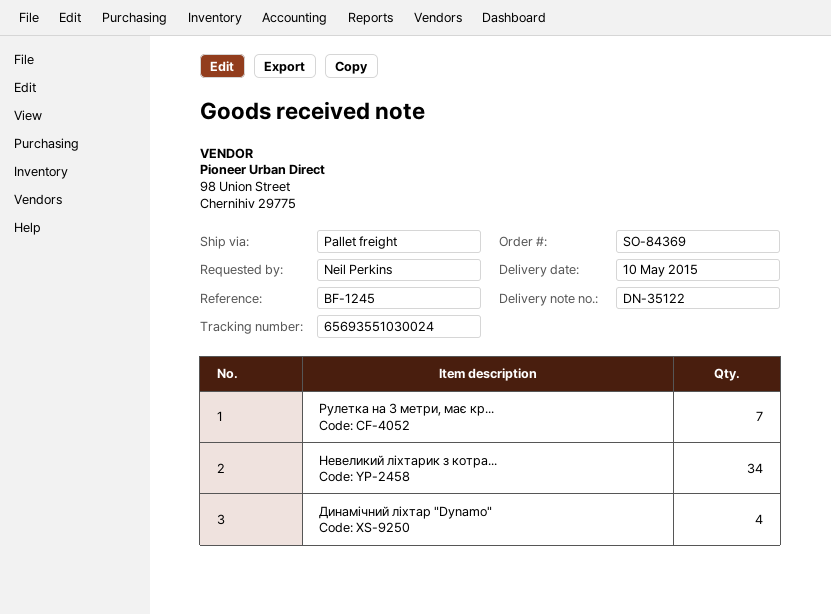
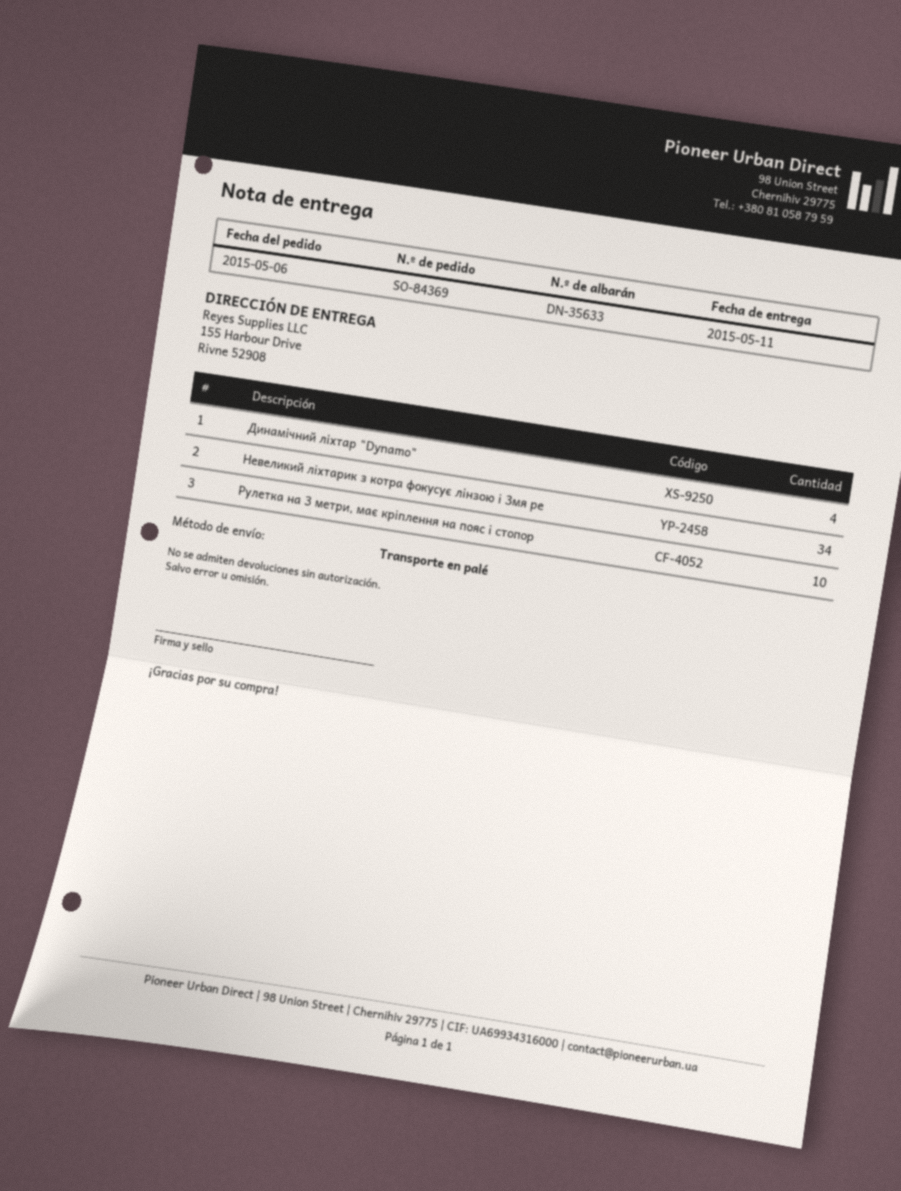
delivery note number: DN-35122 -> DN-35633
delivery date: 2015-05-10 -> 2015-05-11
Рулетка на 3 метри, має кр...: 7 -> 10

